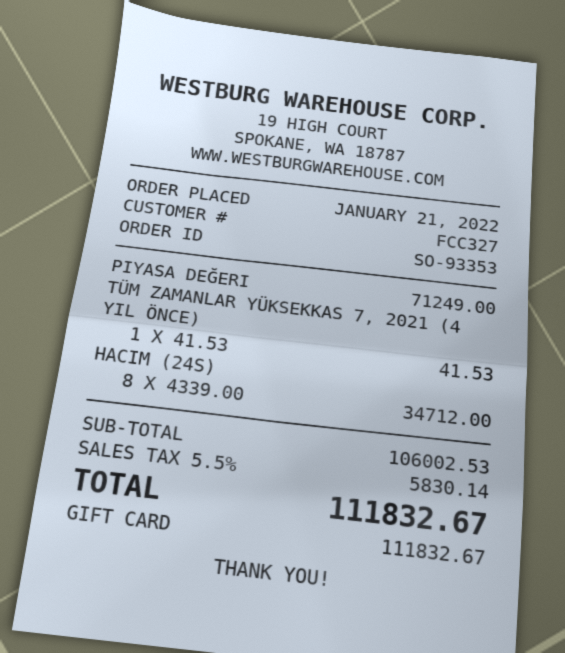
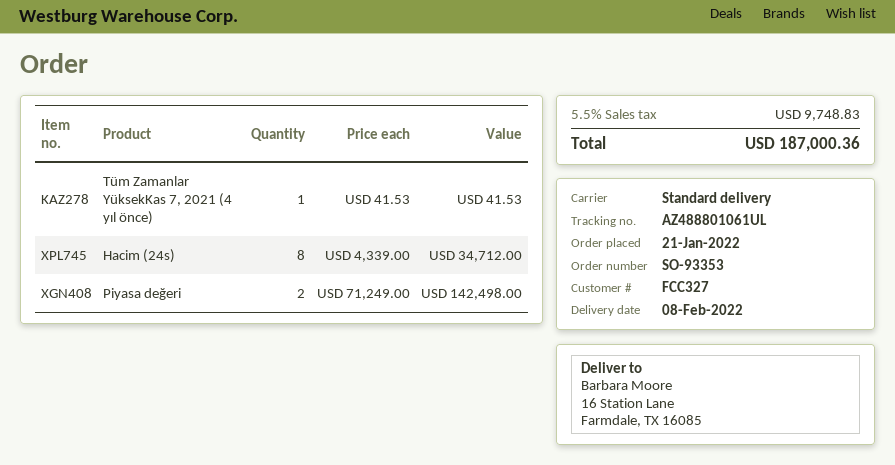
PIYASA DEĞERI: 1 x 71249.00 = 71249.00 -> 2 x 71249.00 = 142498.00
tax: 5.5% = 5830.14 -> 5.5% = 9748.83
total: 111832.67 -> 187000.36

